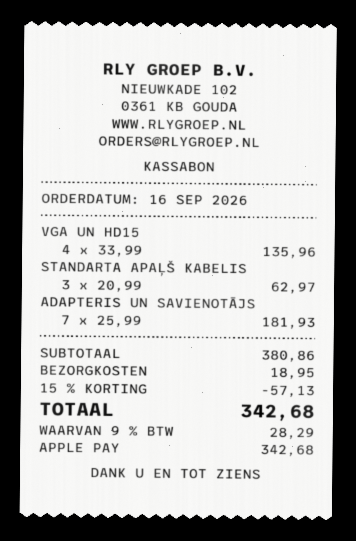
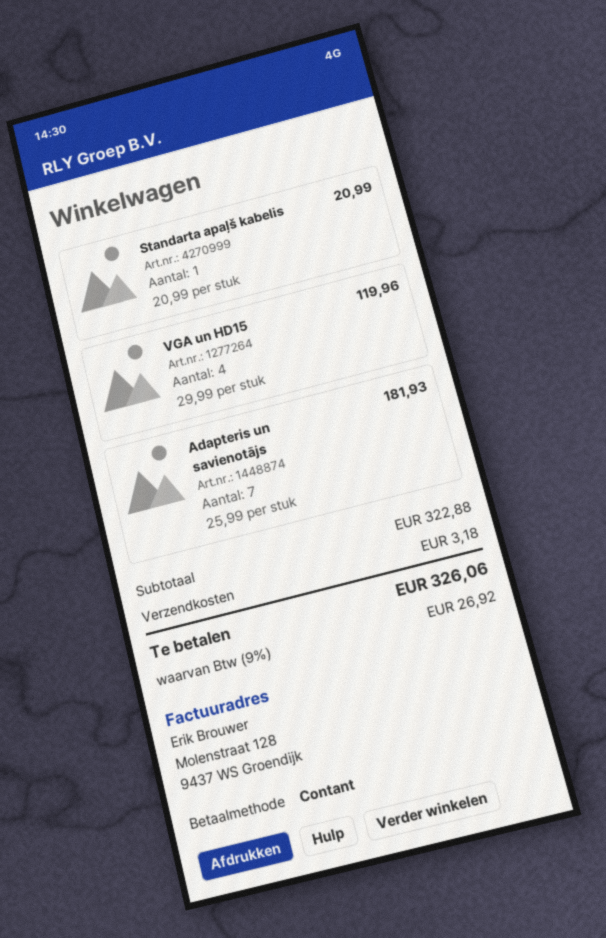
payment method: Apple Pay -> cash
VGA UN HD15: 4 x 33.99 = 135.96 -> 4 x 29.99 = 119.96
STANDARTA APAĻŠ KABELIS: 3 x 20.99 = 62.97 -> 1 x 20.99 = 20.99
subtotal: 380.86 -> 322.88
discount: 15% = 57.13 -> none
shipping: 18.95 -> 3.18
tax: 9% = 28.29 -> 9% = 26.92
total: 342.68 -> 326.06

